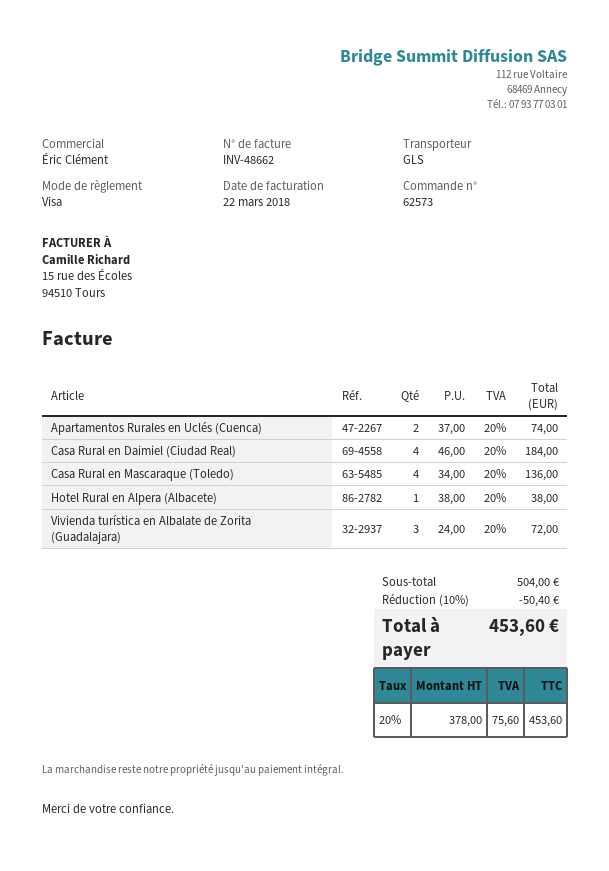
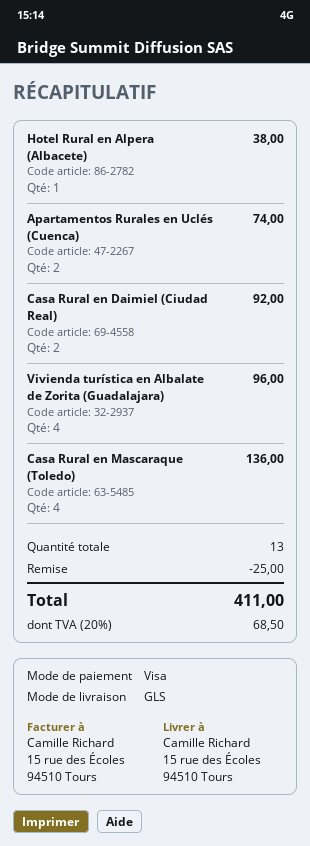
Casa Rural en Daimiel (Ciudad Real): 4 for 184.00 -> 2 for 92.00
Vivienda turística en Albalate de Zorita (Guadalajara): 3 for 72.00 -> 4 for 96.00
discount: 50.40 -> 25.00
tax: 20% = 75.60 -> 20% = 68.50
total: 453.60 -> 411.00

